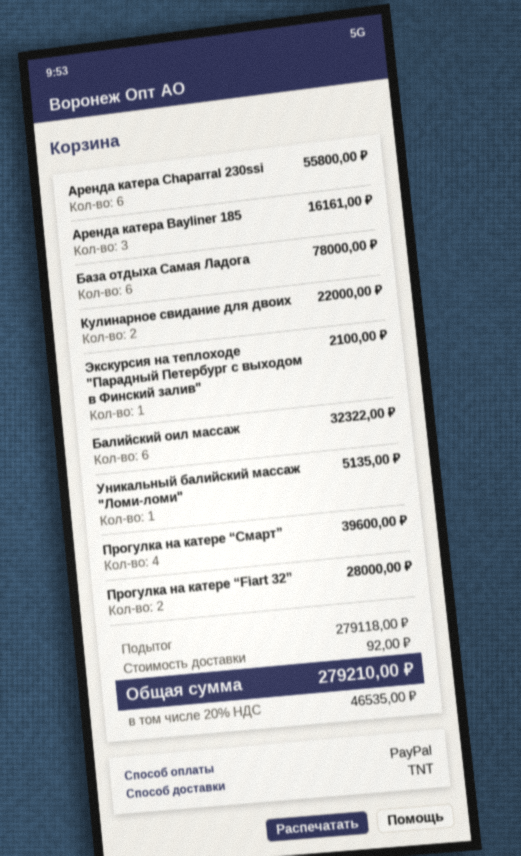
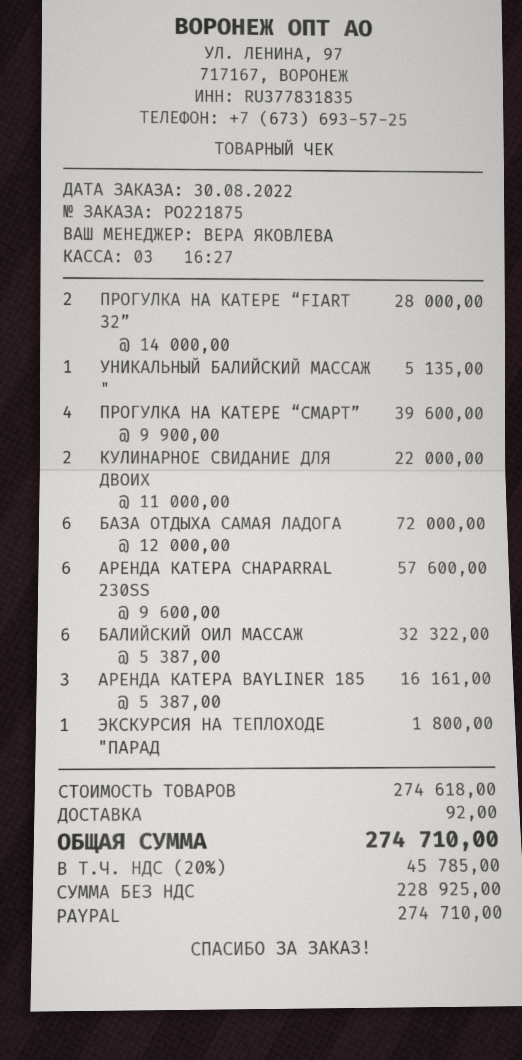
Аренда катера Chaparral 230ssi: 6 for 55800.00 -> 6 for 57600.00
База отдыха Самая Ладога: 6 for 78000.00 -> 6 for 72000.00
Экскурсия на теплоходе "Парадный Петербург с выходом в Финский залив": 1 for 2100.00 -> 1 for 1800.00
subtotal: 279118.00 -> 274618.00
tax: 20% = 46535.00 -> 20% = 45785.00
total: 279210.00 -> 274710.00

